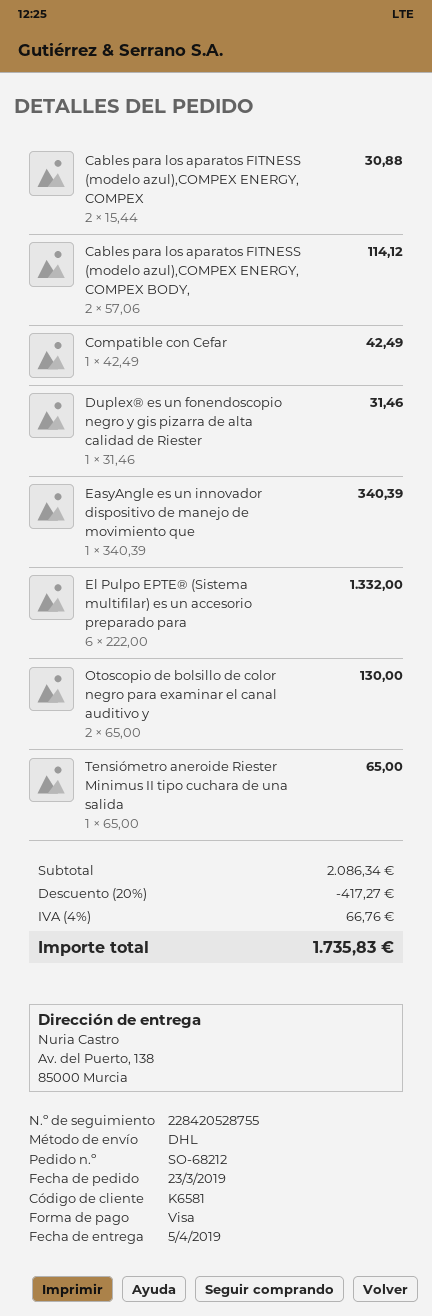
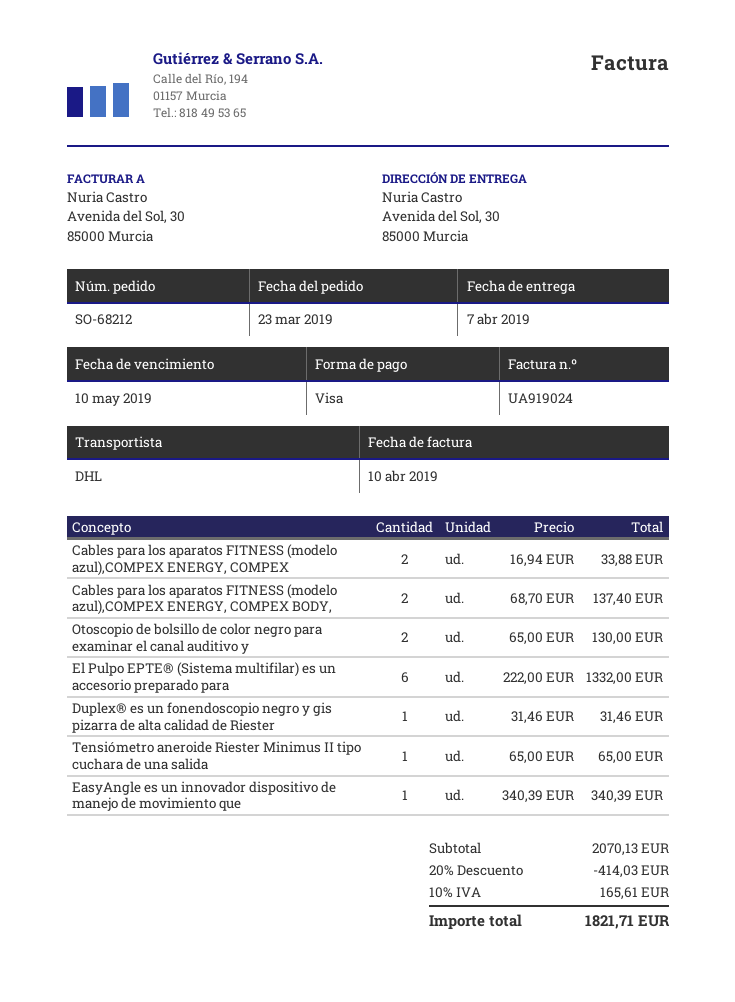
delivery date: 2019-04-05 -> 2019-04-07
ship to: Av. del Puerto, 138, 85000 Murcia -> Avenida del Sol, 30, 85000 Murcia
Cables para los aparatos FITNESS (modelo azul),COMPEX ENERGY, COMPEX: 2 x 15.44 = 30.88 -> 2 x 16.94 = 33.88
Cables para los aparatos FITNESS (modelo azul),COMPEX ENERGY, COMPEX BODY,: 2 x 57.06 = 114.12 -> 2 x 68.70 = 137.40
Compatible con Cefar: 1 x 42.49 = 42.49 -> none
subtotal: 2086.34 -> 2070.13
discount: 20% = 417.27 -> 20% = 414.03
tax: 4% = 66.76 -> 10% = 165.61
total: 1735.83 -> 1821.71

